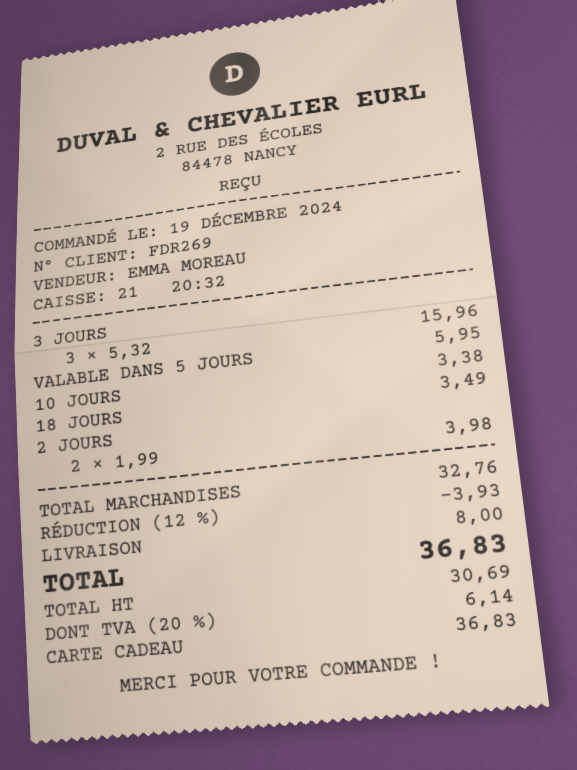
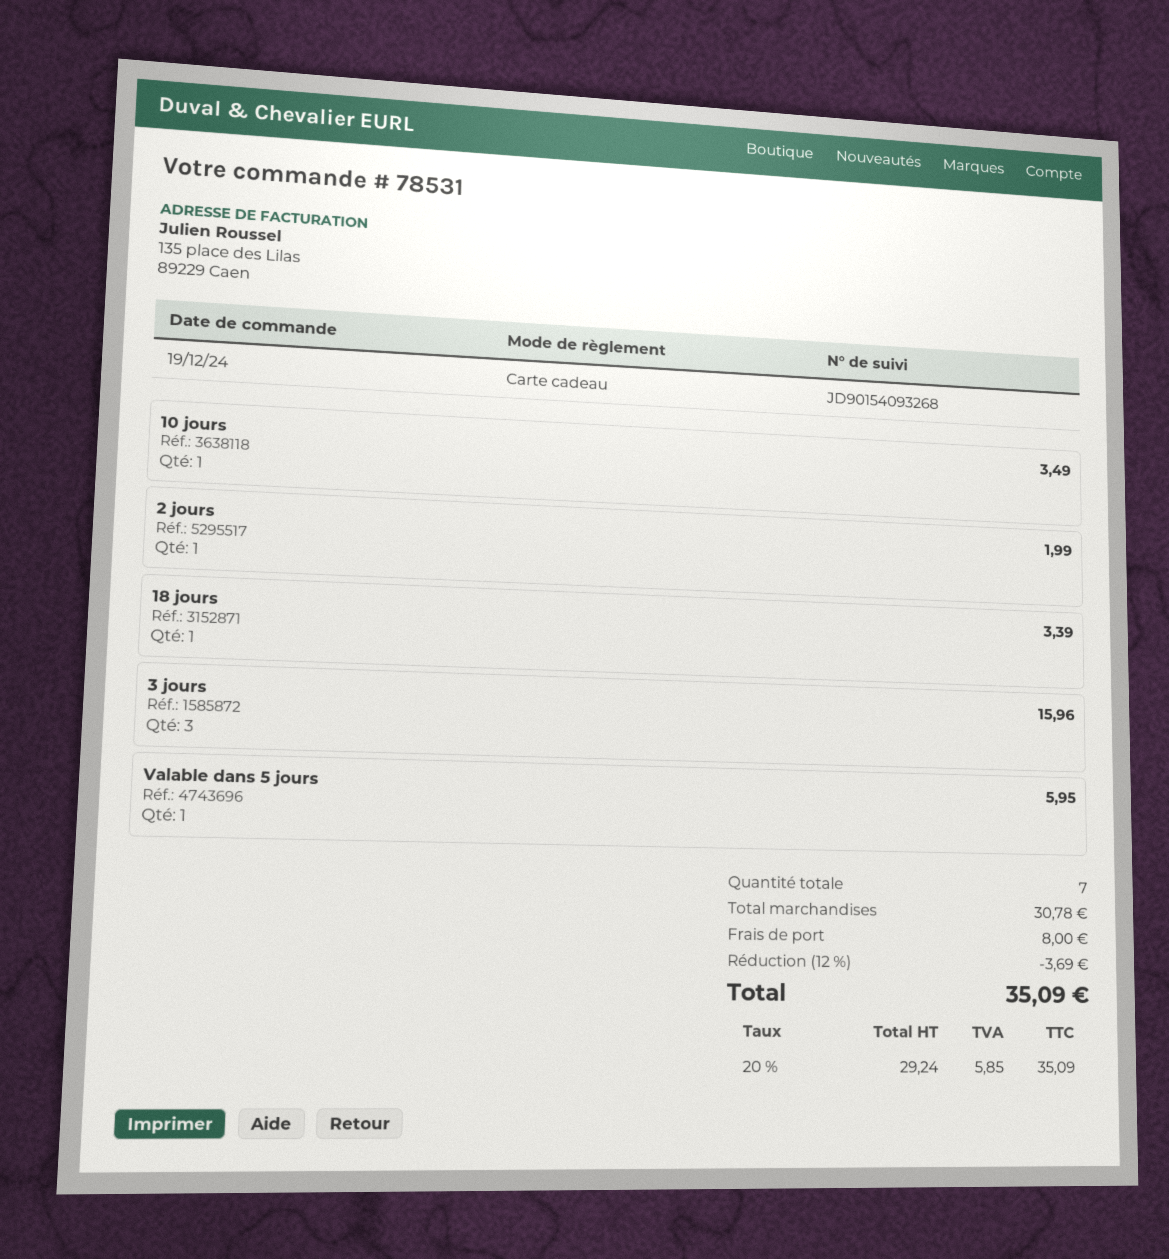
10 JOURS: 1 for 3.38 -> 1 for 3.49
18 JOURS: 1 for 3.49 -> 1 for 3.39
2 JOURS: 2 for 3.98 -> 1 for 1.99
subtotal: 32.76 -> 30.78
discount: 12% = 3.93 -> 12% = 3.69
net: 30.69 -> 29.24
tax: 20% = 6.14 -> 20% = 5.85
total: 36.83 -> 35.09

